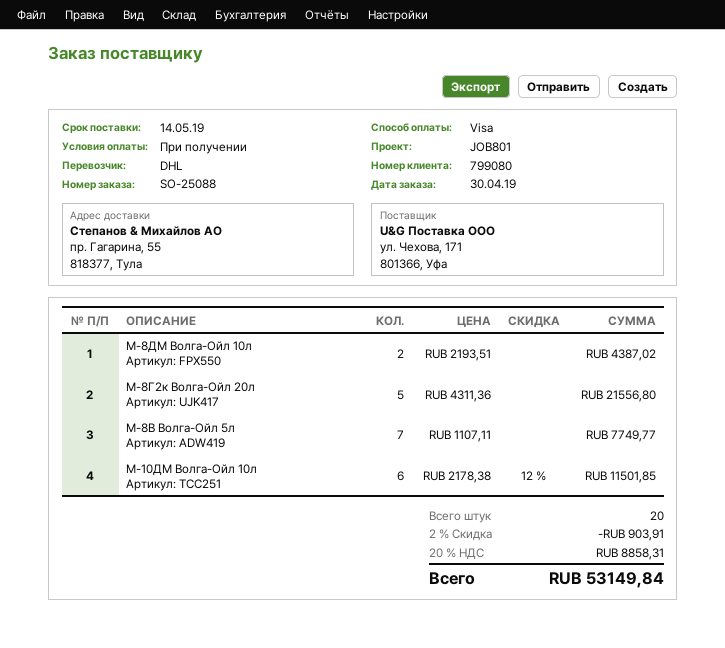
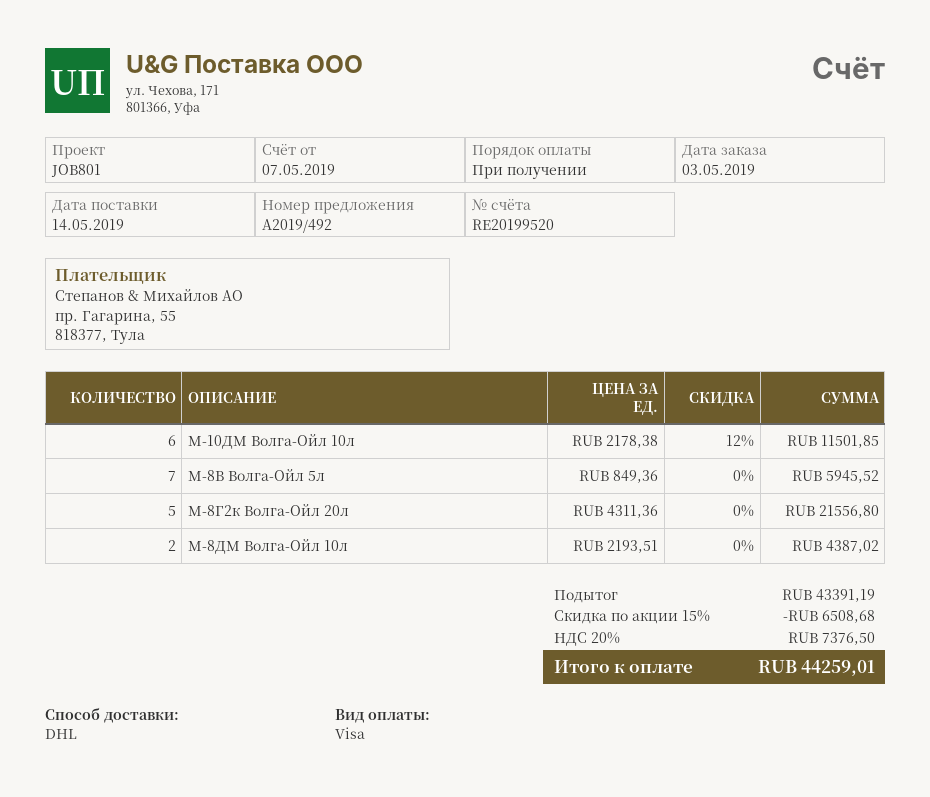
order date: 2019-04-30 -> 2019-05-03
М-8В Волга-Ойл 5л: 7 x 1107.11 = 7749.77 -> 7 x 849.36 = 5945.52
discount: 2% = 903.91 -> 15% = 6508.68
tax: 20% = 8858.31 -> 20% = 7376.50
total: 53149.84 -> 44259.01

